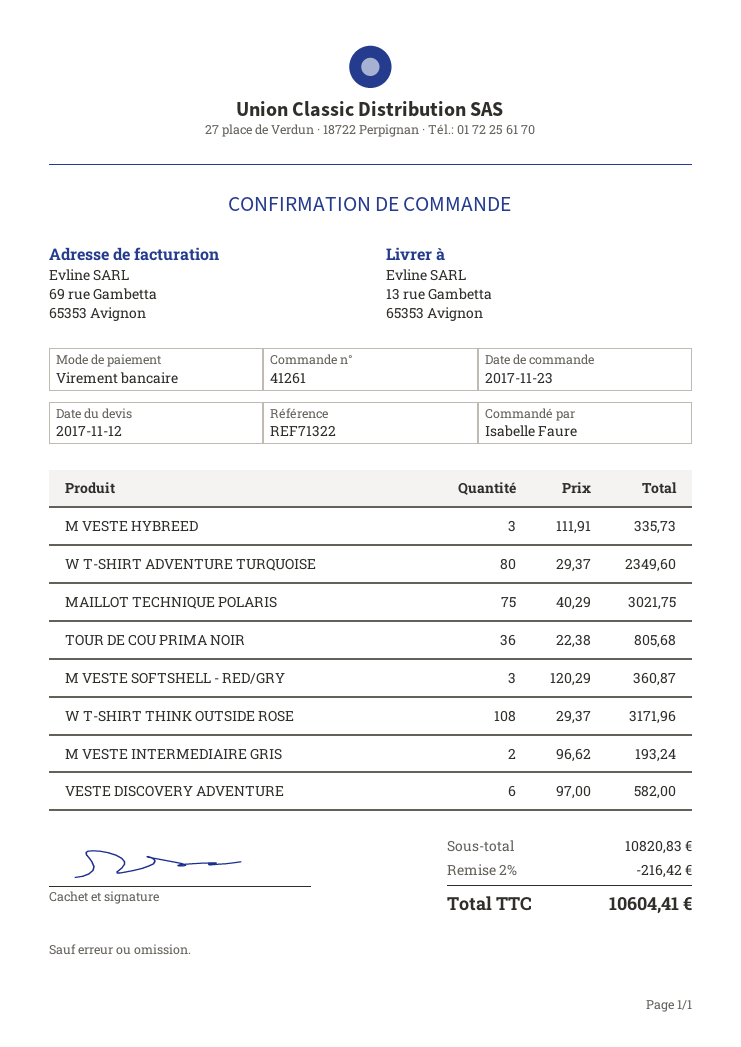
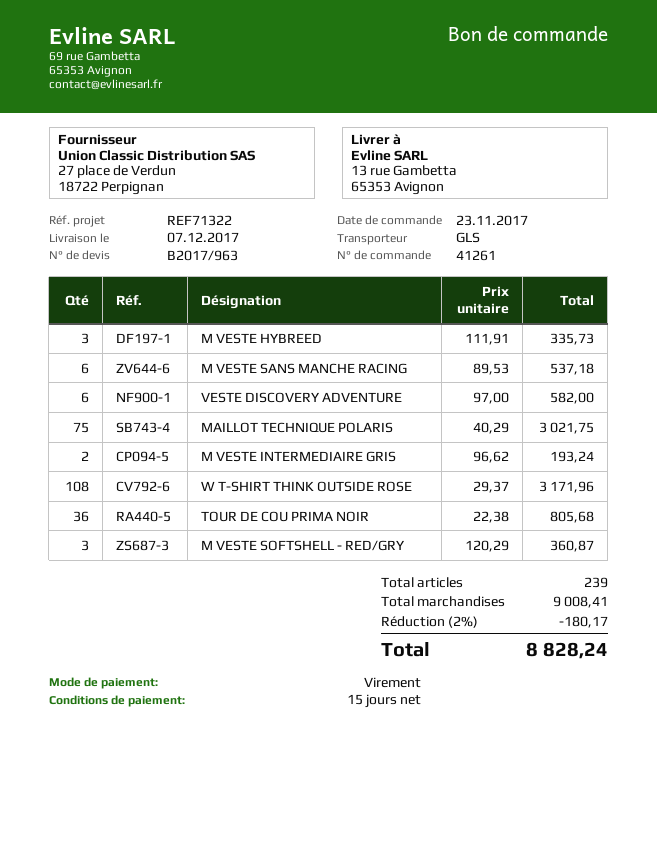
W T-SHIRT ADVENTURE TURQUOISE: 80 x 29.37 = 2349.60 -> none
M VESTE SANS MANCHE RACING: none -> 6 x 89.53 = 537.18
subtotal: 10820.83 -> 9008.41
discount: 2% = 216.42 -> 2% = 180.17
total: 10604.41 -> 8828.24

